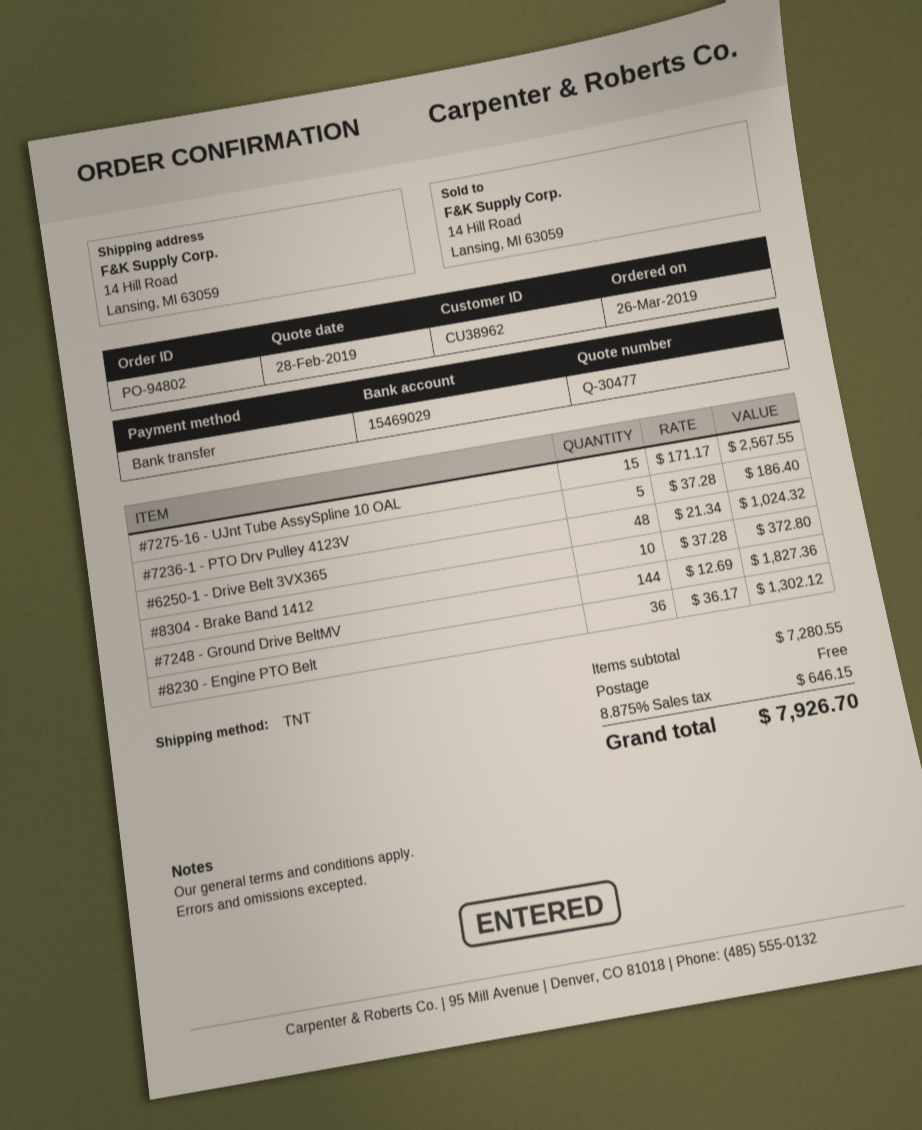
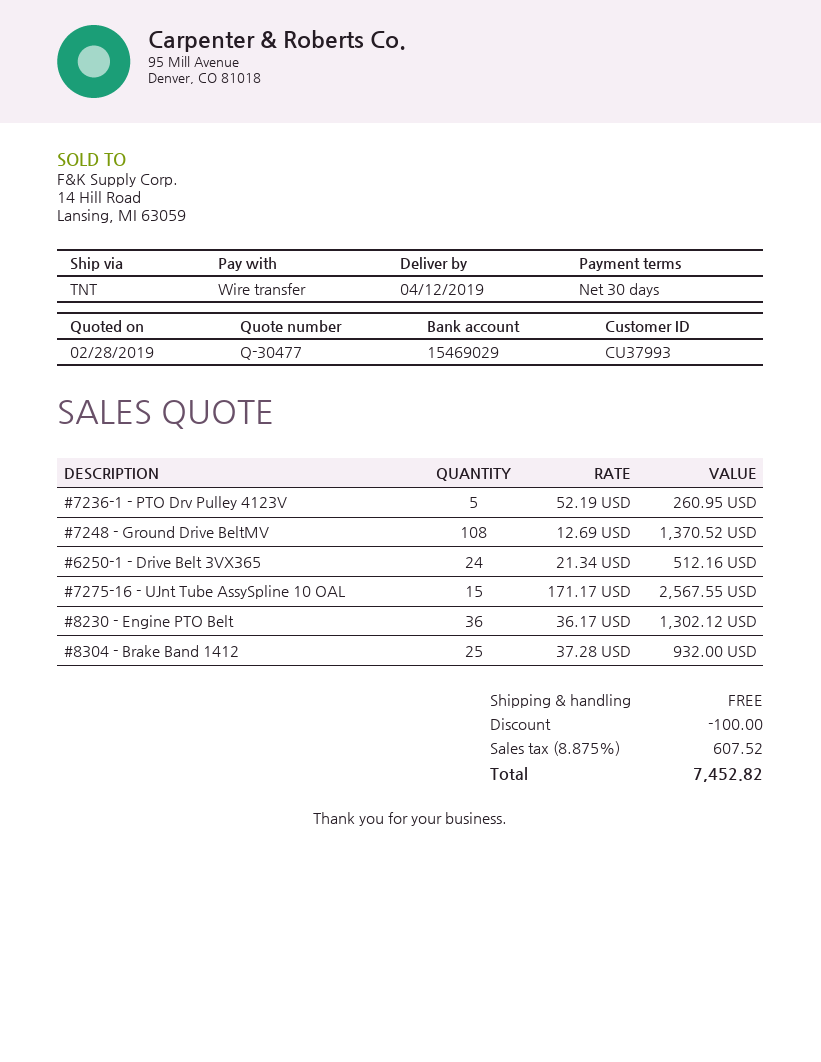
customer number: CU38962 -> CU37993
#7236-1 - PTO Drv Pulley 4123V: 5 x 37.28 = 186.40 -> 5 x 52.19 = 260.95
#6250-1 - Drive Belt 3VX365: 48 x 21.34 = 1024.32 -> 24 x 21.34 = 512.16
#8304 - Brake Band 1412: 10 x 37.28 = 372.80 -> 25 x 37.28 = 932.00
#7248 - Ground Drive BeltMV: 144 x 12.69 = 1827.36 -> 108 x 12.69 = 1370.52
discount: none -> 100.00
tax: 8.875% = 646.15 -> 8.875% = 607.52
total: 7926.70 -> 7452.82

